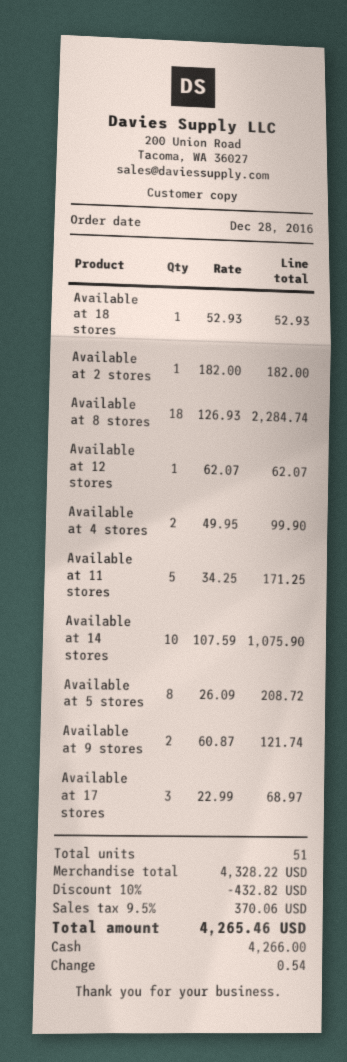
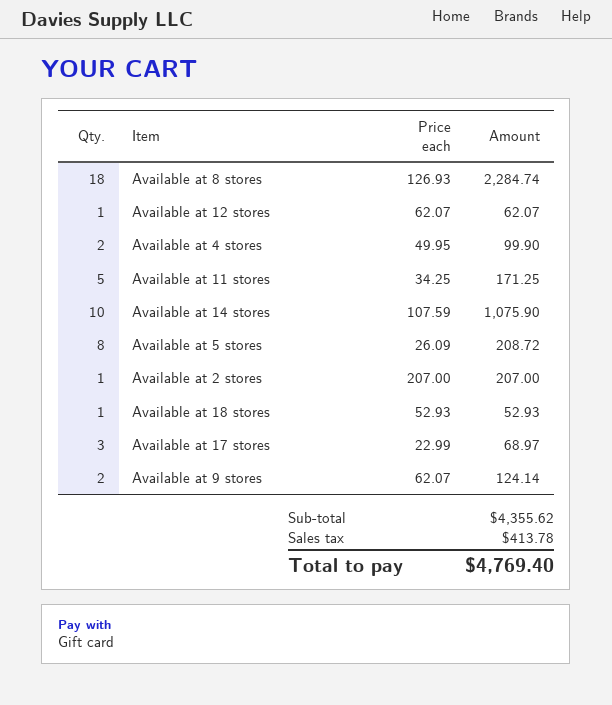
payment method: cash -> gift card
Available at 2 stores: 1 x 182.00 = 182.00 -> 1 x 207.00 = 207.00
Available at 9 stores: 2 x 60.87 = 121.74 -> 2 x 62.07 = 124.14
subtotal: 4328.22 -> 4355.62
discount: 10% = 432.82 -> none
tax: 370.06 -> 413.78
total: 4265.46 -> 4769.40

